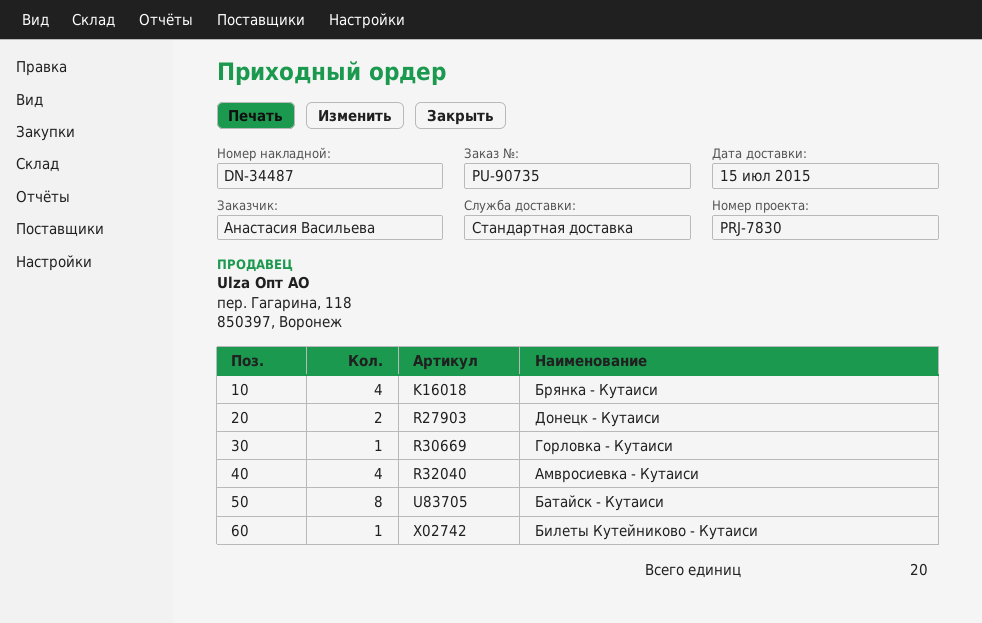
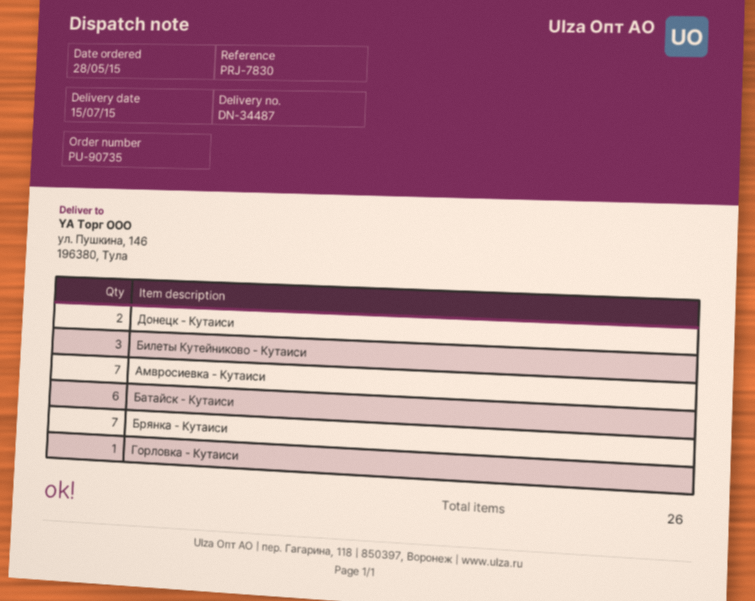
Брянка - Кутаиси: 4 -> 7
Амвросиевка - Кутаиси: 4 -> 7
Батайск - Кутаиси: 8 -> 6
Билеты Кутейниково - Кутаиси: 1 -> 3
total quantity: 20 -> 26

